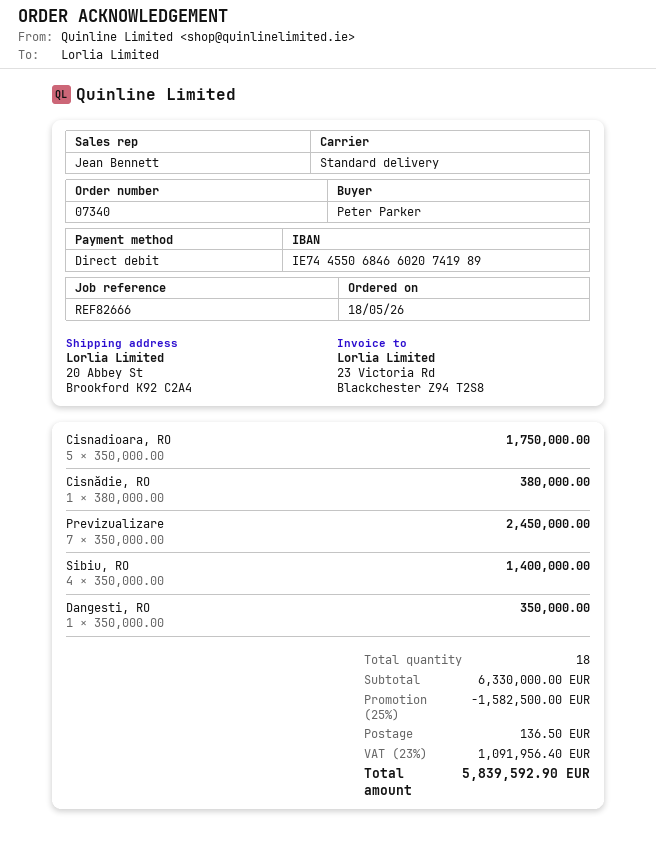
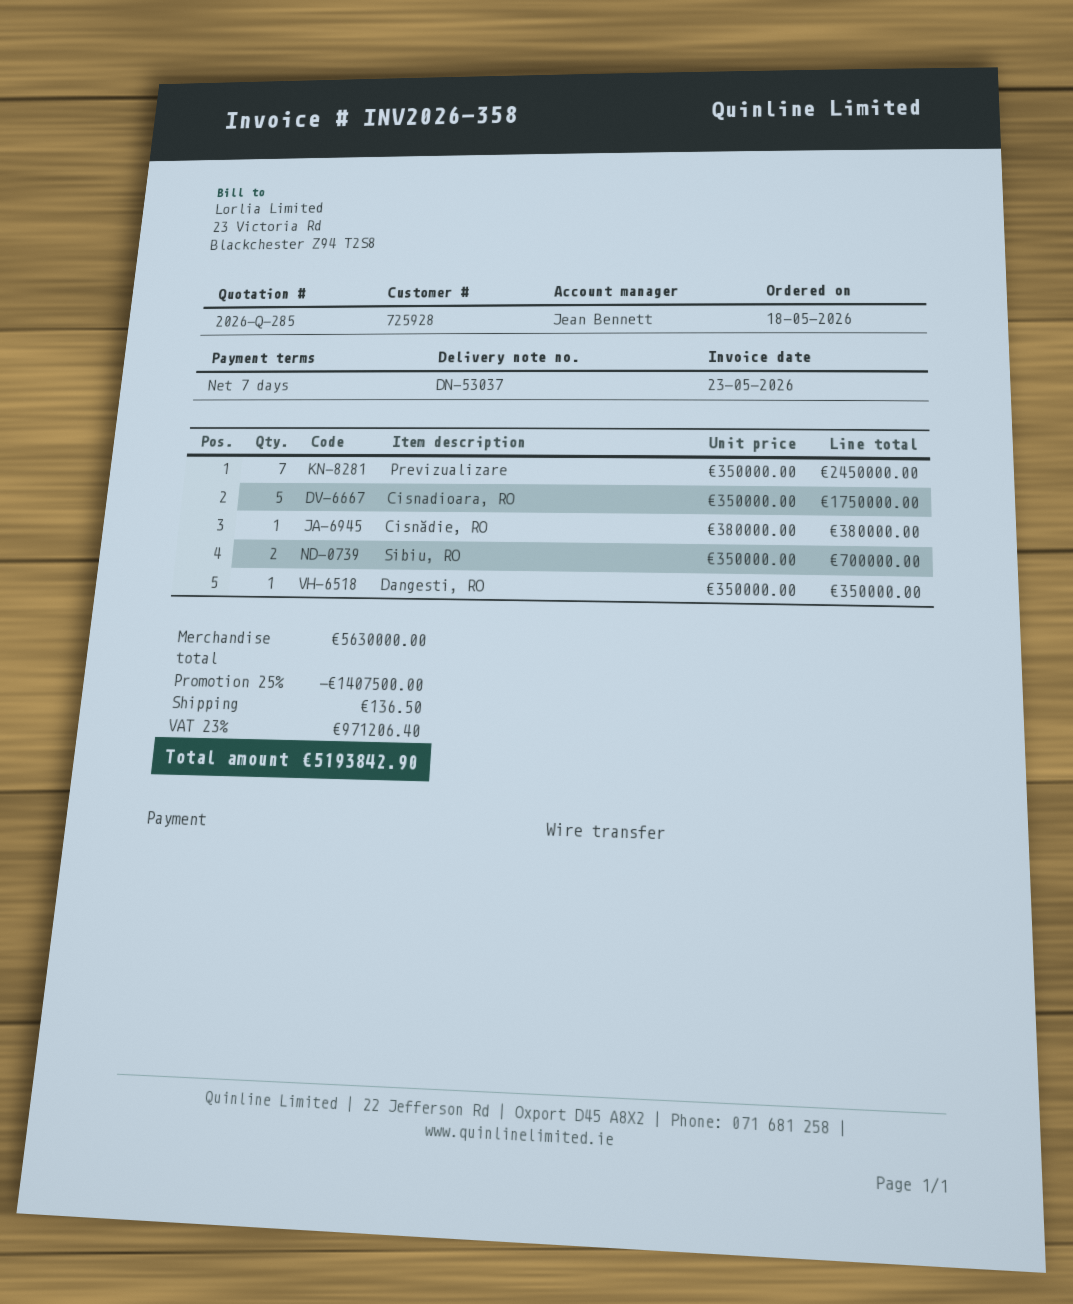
payment method: direct debit -> bank transfer
Sibiu, RO: 4 x 350000.00 = 1400000.00 -> 2 x 350000.00 = 700000.00
subtotal: 6330000.00 -> 5630000.00
discount: 25% = 1582500.00 -> 25% = 1407500.00
tax: 23% = 1091956.40 -> 23% = 971206.40
total: 5839592.90 -> 5193842.90

